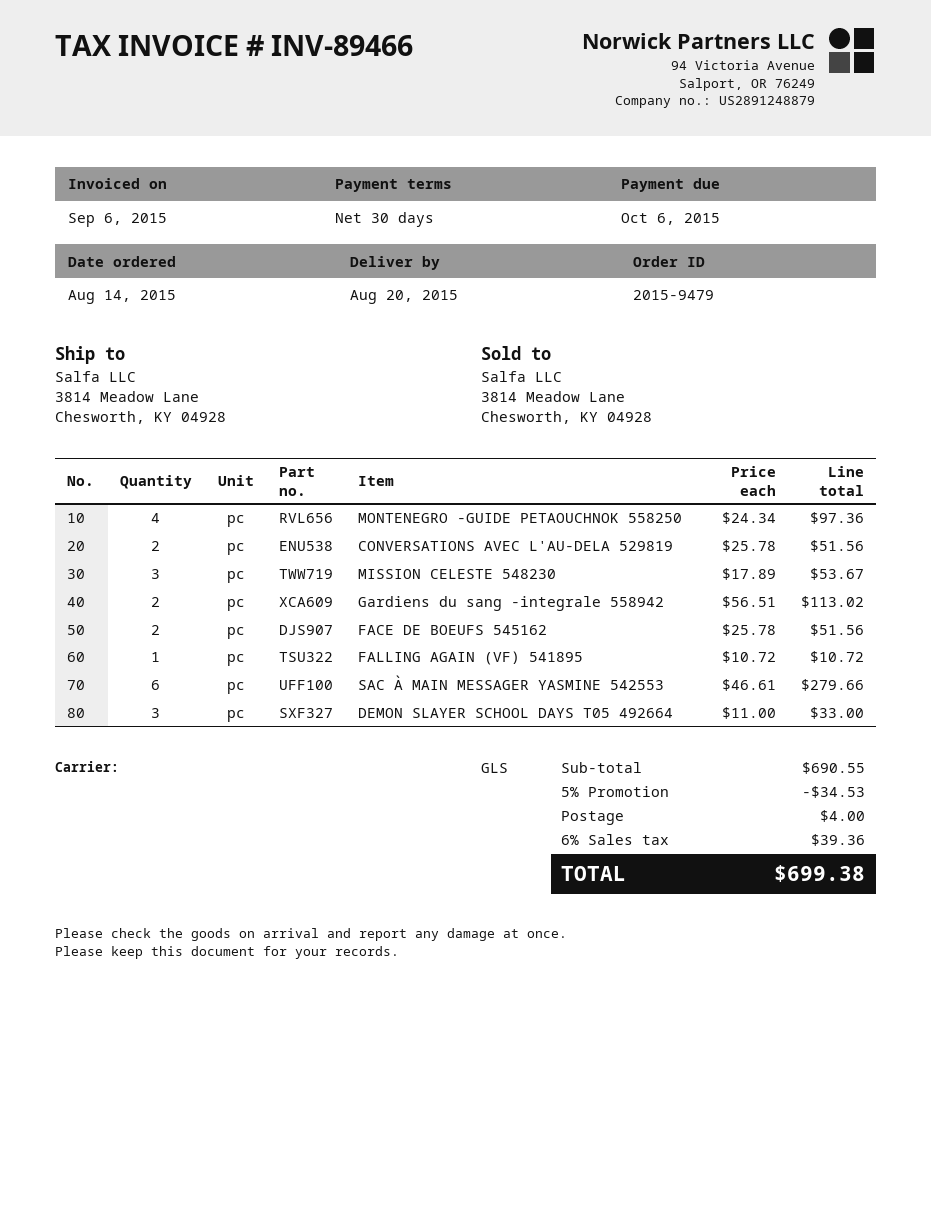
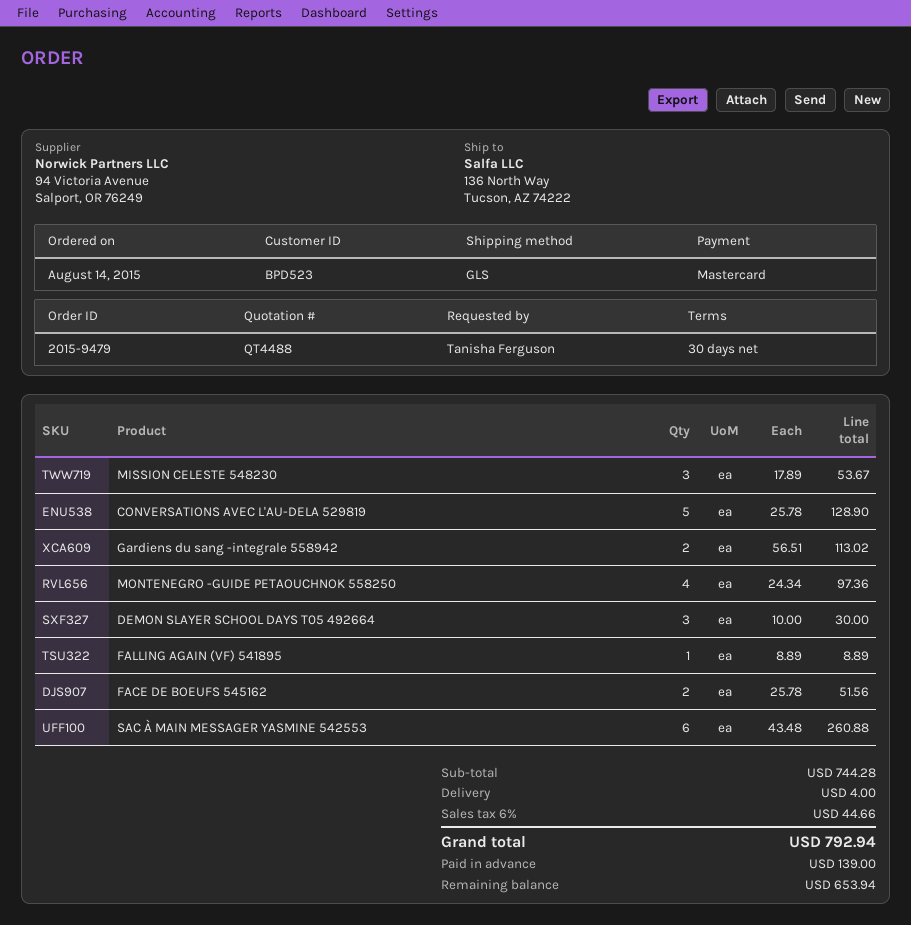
ship to: 3814 Meadow Lane, Chesworth, KY 04928 -> 136 North Way, Tucson, AZ 74222
CONVERSATIONS AVEC L'AU-DELA 529819: 2 x 25.78 = 51.56 -> 5 x 25.78 = 128.90
FALLING AGAIN (VF) 541895: 1 x 10.72 = 10.72 -> 1 x 8.89 = 8.89
SAC À MAIN MESSAGER YASMINE 542553: 6 x 46.61 = 279.66 -> 6 x 43.48 = 260.88
DEMON SLAYER SCHOOL DAYS T05 492664: 3 x 11.00 = 33.00 -> 3 x 10.00 = 30.00
subtotal: 690.55 -> 744.28
discount: 5% = 34.53 -> none
tax: 6% = 39.36 -> 6% = 44.66
total: 699.38 -> 792.94

